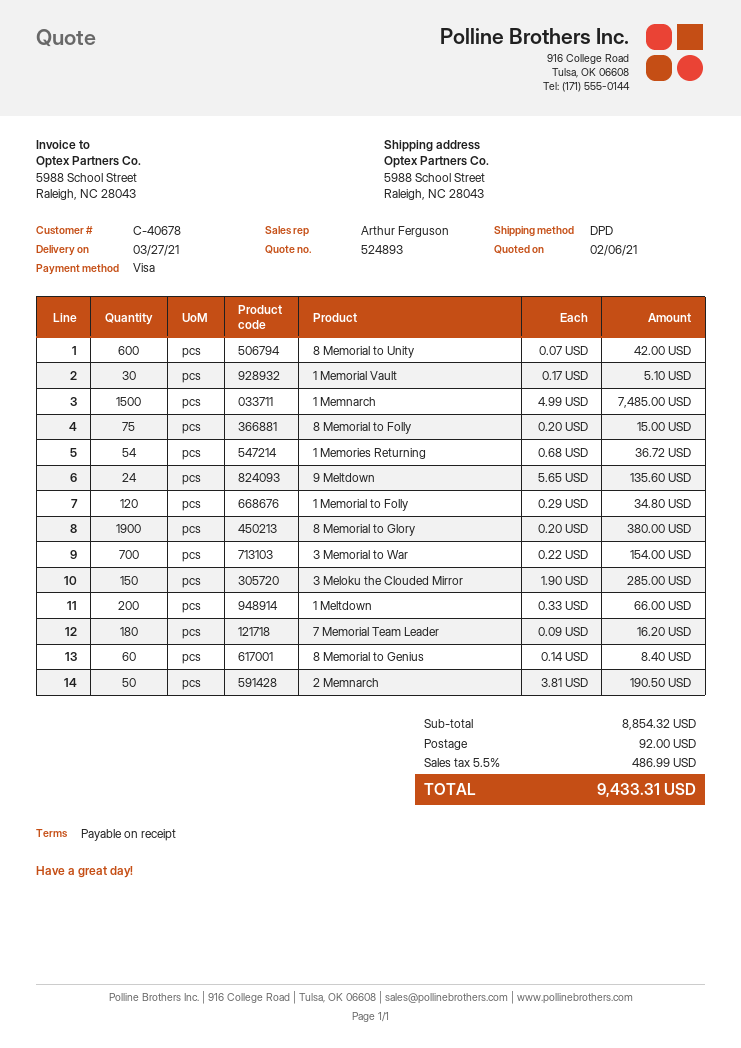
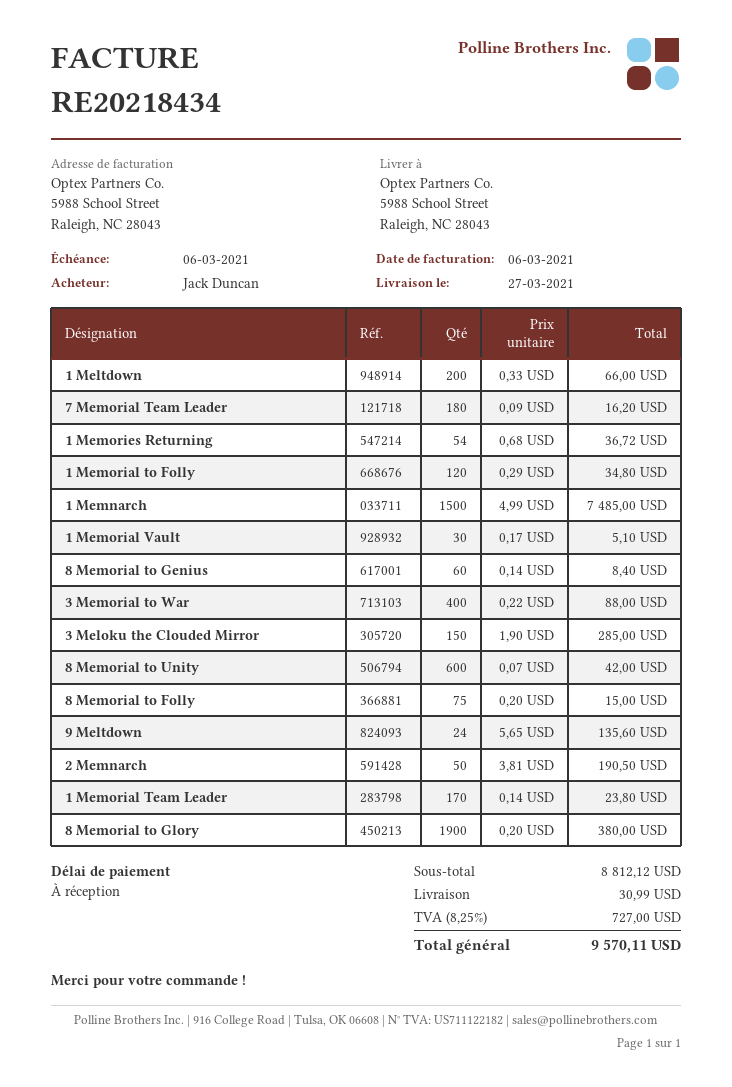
3 Memorial to War: 700 x 0.22 = 154.00 -> 400 x 0.22 = 88.00
1 Memorial Team Leader: none -> 170 x 0.14 = 23.80
subtotal: 8854.32 -> 8812.12
shipping: 92.00 -> 30.99
tax: 5.5% = 486.99 -> 8.25% = 727.00
total: 9433.31 -> 9570.11

